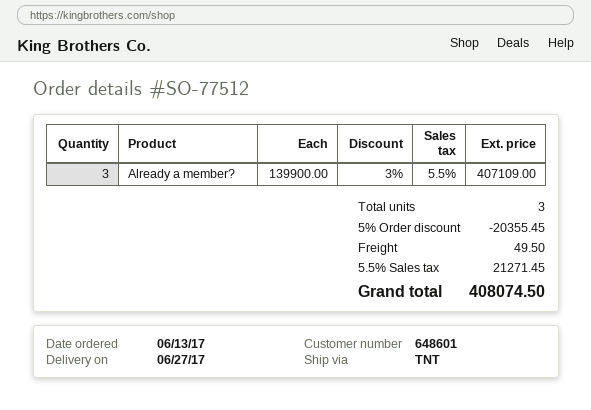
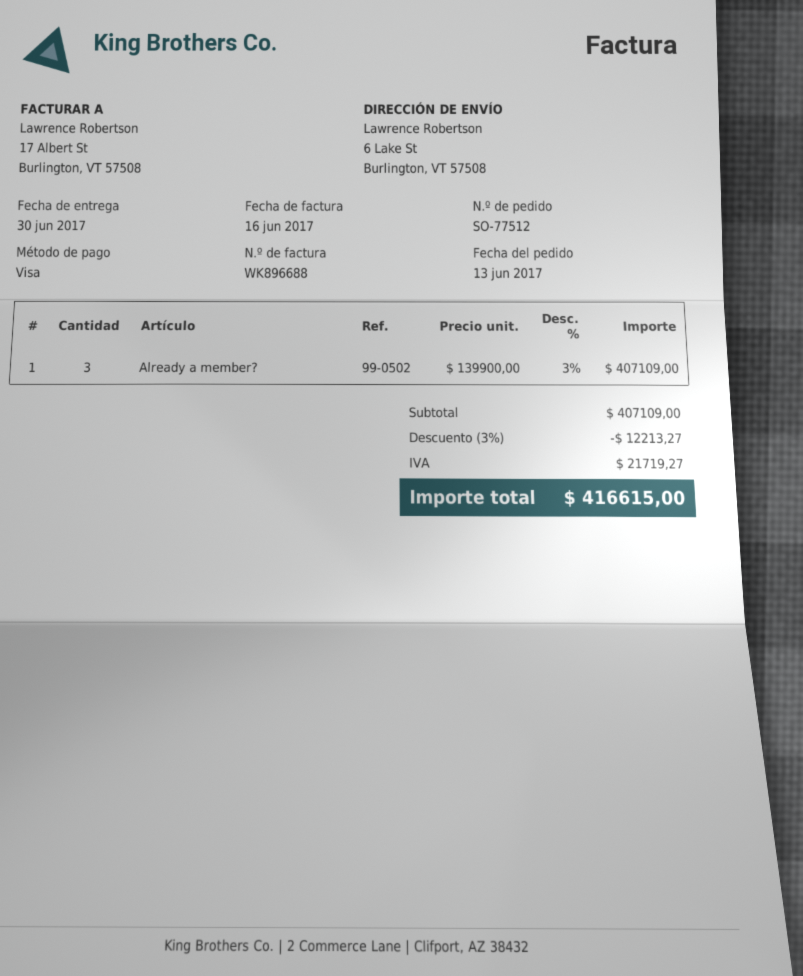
delivery date: 2017-06-27 -> 2017-06-30
discount: 5% = 20355.45 -> 3% = 12213.27
shipping: 49.50 -> none
tax: 21271.45 -> 21719.27
total: 408074.50 -> 416615.00

